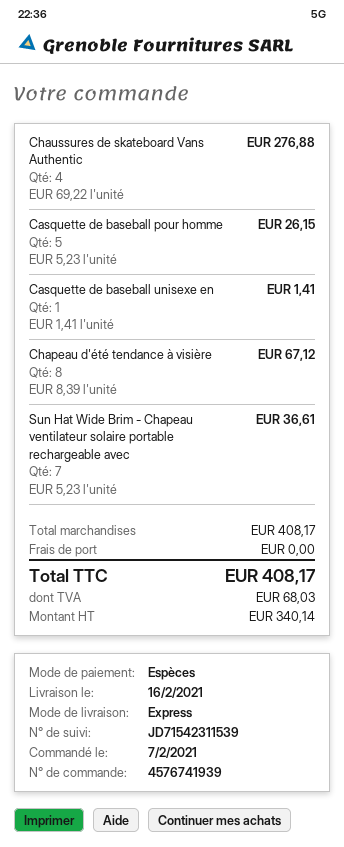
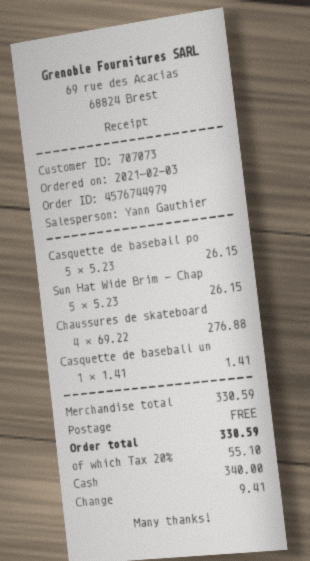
order number: 4576741939 -> 4576744979
order date: 2021-02-07 -> 2021-02-03
Chapeau d'été tendance à visière: 8 x 8.39 = 67.12 -> none
Sun Hat Wide Brim - Chapeau ventilateur solaire portable rechargeable avec: 7 x 5.23 = 36.61 -> 5 x 5.23 = 26.15
subtotal: 408.17 -> 330.59
tax: 68.03 -> 55.10
total: 408.17 -> 330.59

